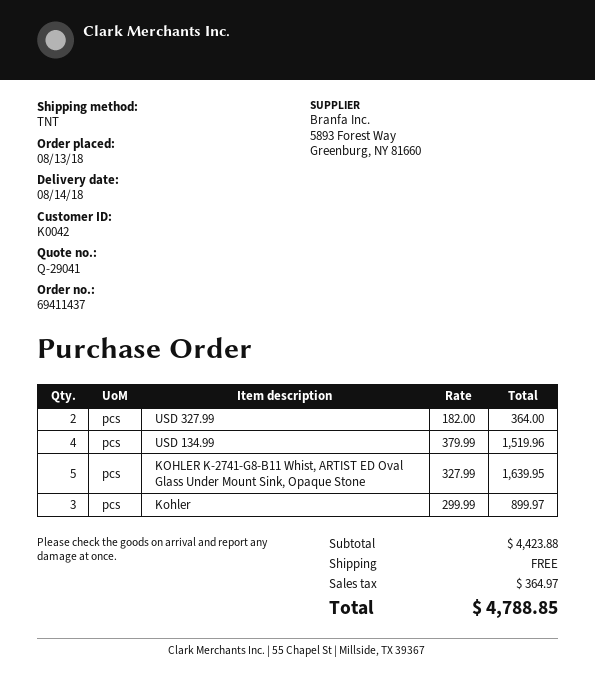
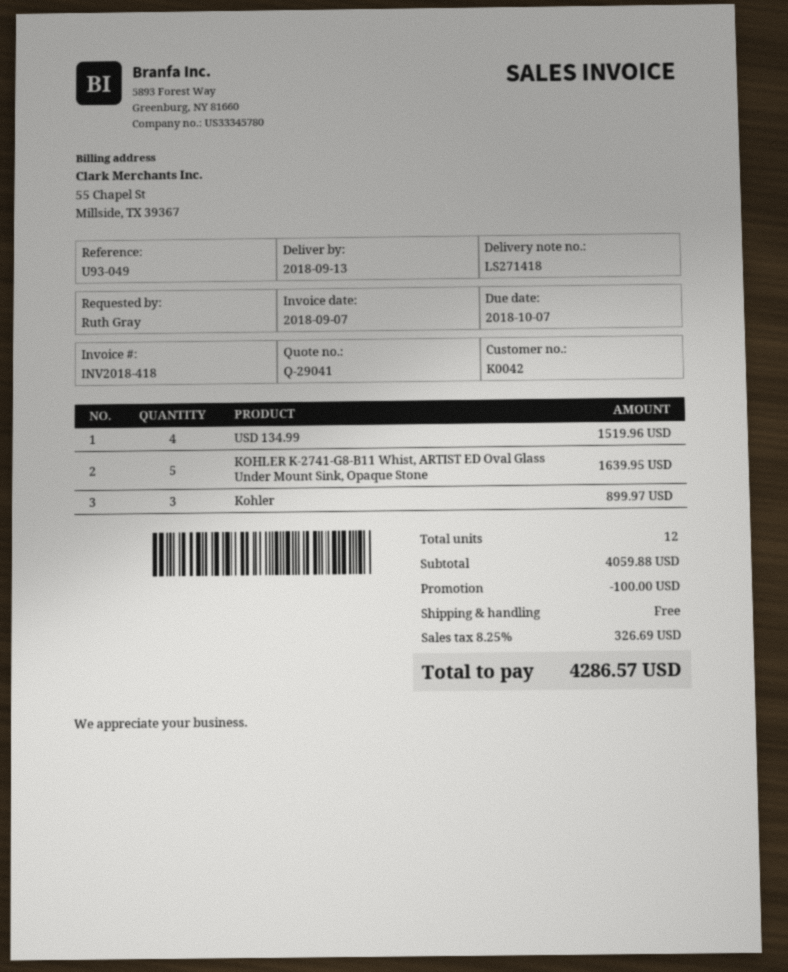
delivery date: 2018-08-14 -> 2018-09-13
USD 327.99: 2 for 364.00 -> none
subtotal: 4423.88 -> 4059.88
discount: none -> 100.00
tax: 364.97 -> 326.69
total: 4788.85 -> 4286.57

